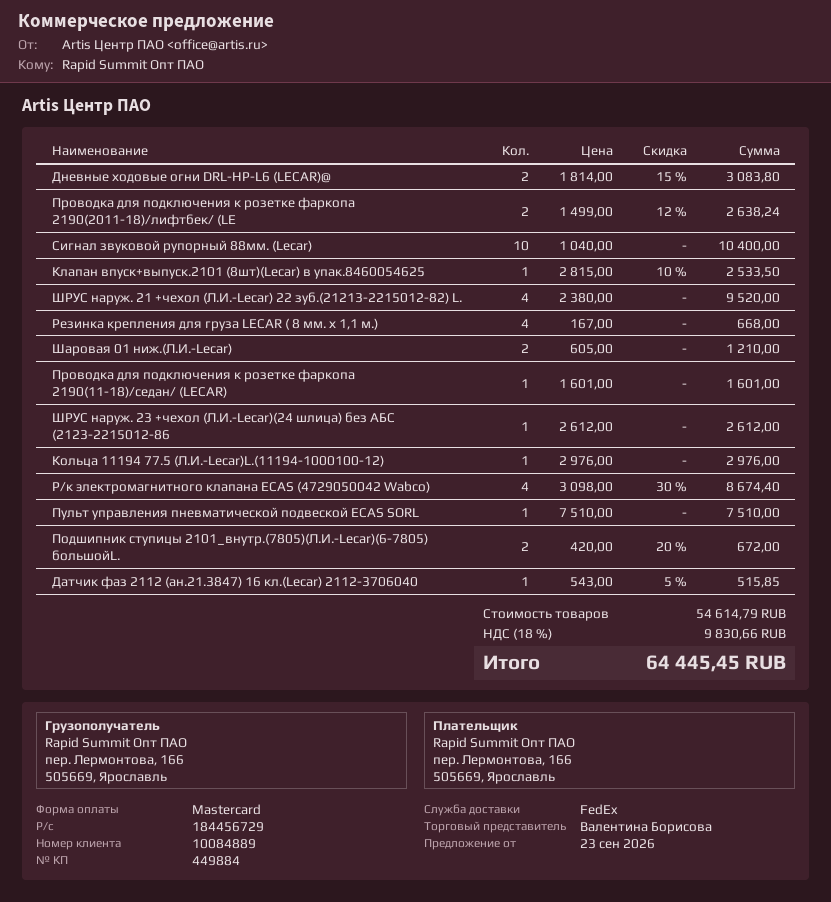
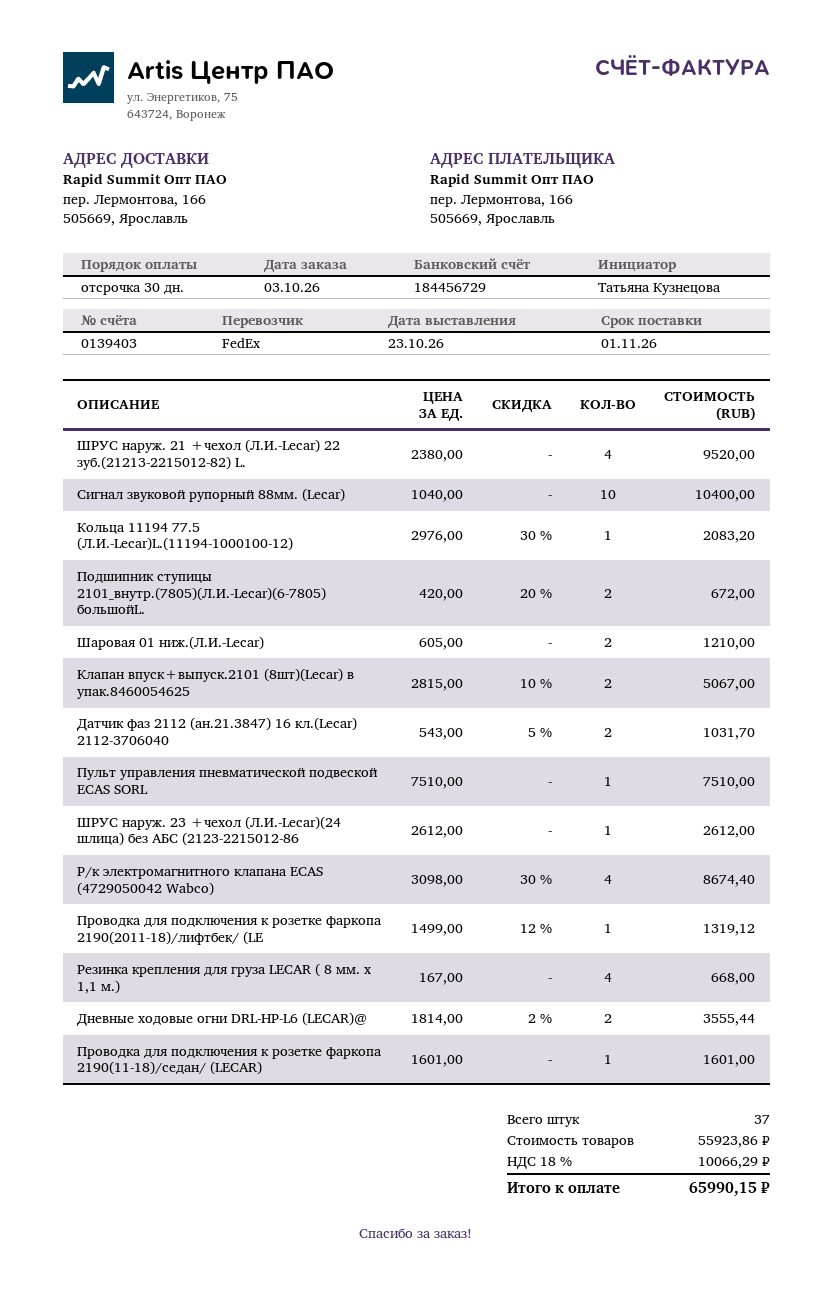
Дневные ходовые огни DRL-НР-L6 (LECAR)@: 2 x 1814.00 - 15% = 3083.80 -> 2 x 1814.00 - 2% = 3555.44
Проводка для подключения к розетке фаркопа 2190(2011-18)/лифтбек/ (LE: 2 x 1499.00 - 12% = 2638.24 -> 1 x 1499.00 - 12% = 1319.12
Клапан впуск+выпуск.2101 (8шт)(Lecar) в упак.8460054625: 1 x 2815.00 - 10% = 2533.50 -> 2 x 2815.00 - 10% = 5067.00
Кольца 11194 77.5 (Л.И.-Lecar)L.(11194-1000100-12): 1 x 2976.00 = 2976.00 -> 1 x 2976.00 - 30% = 2083.20
Датчик фаз 2112 (ан.21.3847) 16 кл.(Lecar) 2112-3706040: 1 x 543.00 - 5% = 515.85 -> 2 x 543.00 - 5% = 1031.70
subtotal: 54614.79 -> 55923.86
tax: 18% = 9830.66 -> 18% = 10066.29
total: 64445.45 -> 65990.15

